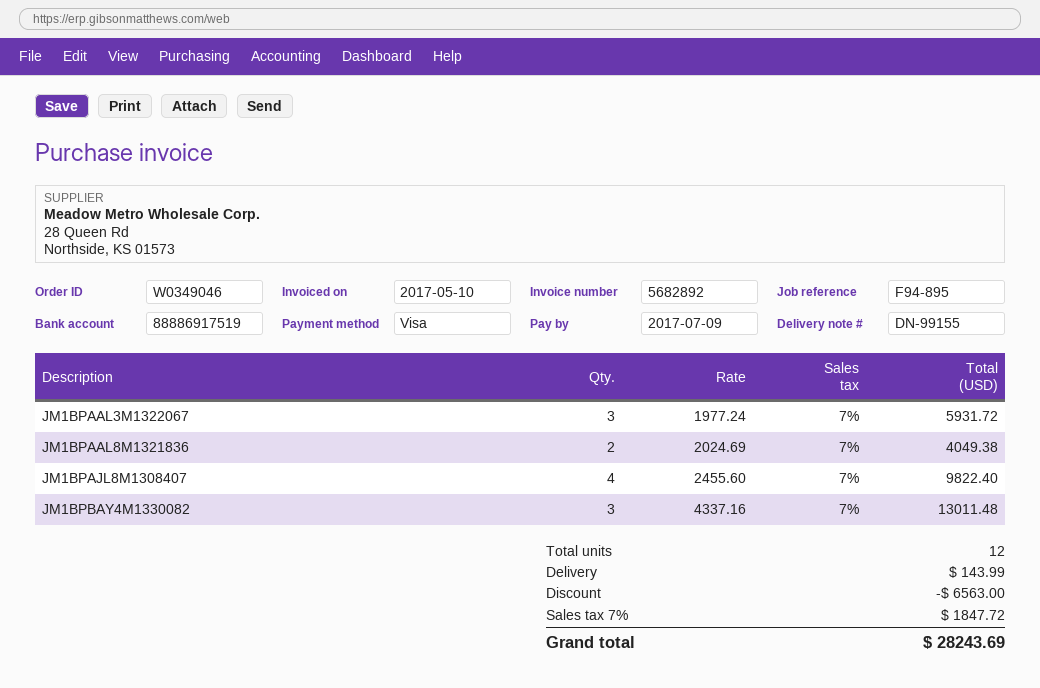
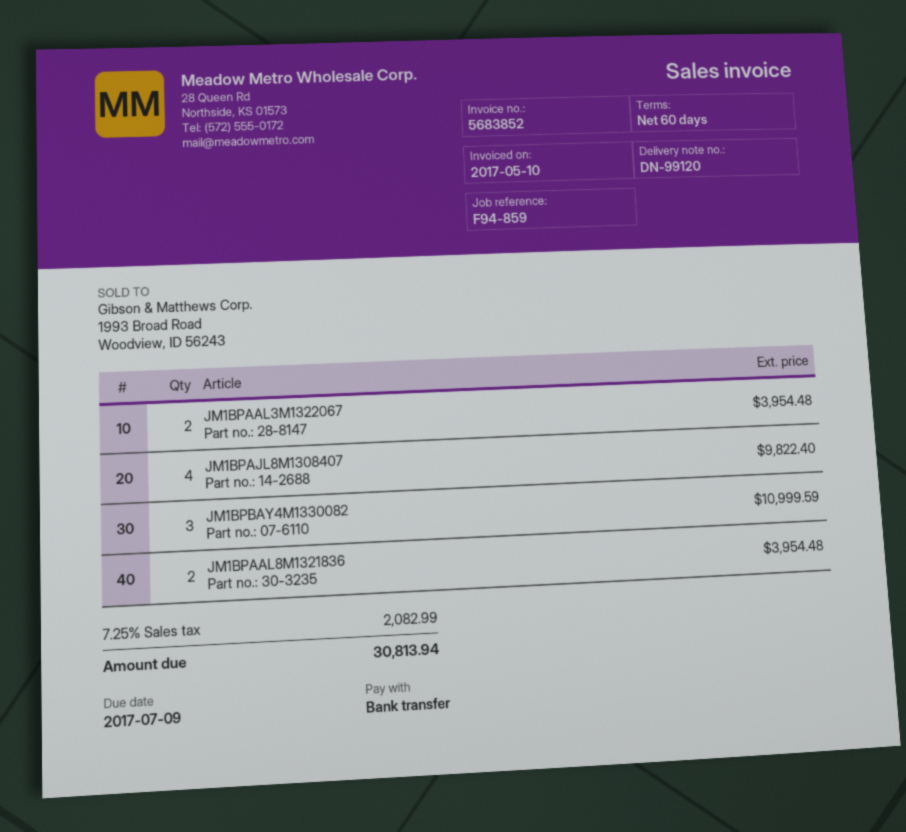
delivery note number: DN-99155 -> DN-99120
invoice number: 5682892 -> 5683852
reference: F94-895 -> F94-859
payment method: Visa -> bank transfer
JM1BPAAL3M1322067: 3 for 5931.72 -> 2 for 3954.48
JM1BPAAL8M1321836: 2 for 4049.38 -> 2 for 3954.48
JM1BPBAY4M1330082: 3 for 13011.48 -> 3 for 10999.59
discount: 6563.00 -> none
shipping: 143.99 -> none
tax: 7% = 1847.72 -> 7.25% = 2082.99
total: 28243.69 -> 30813.94

